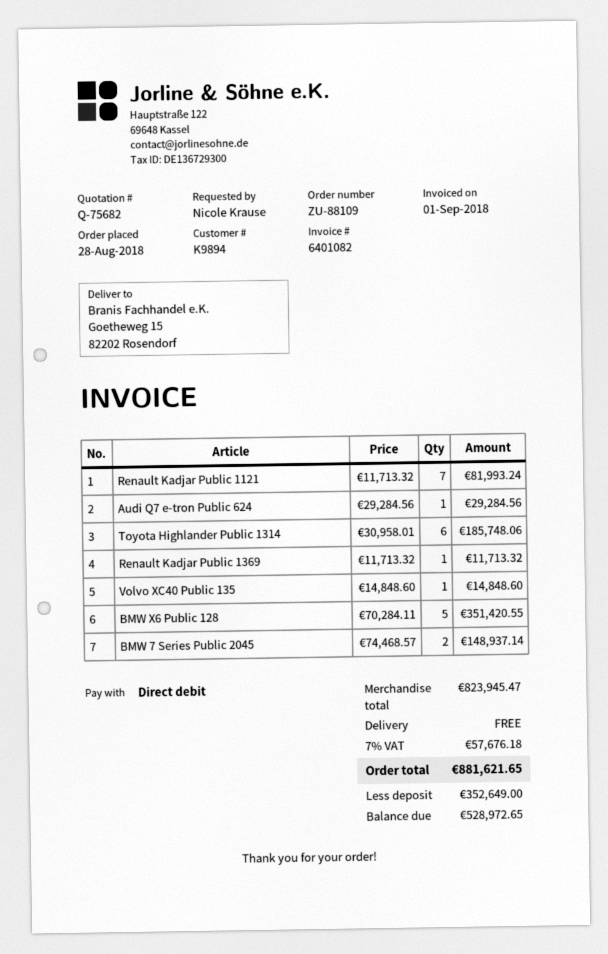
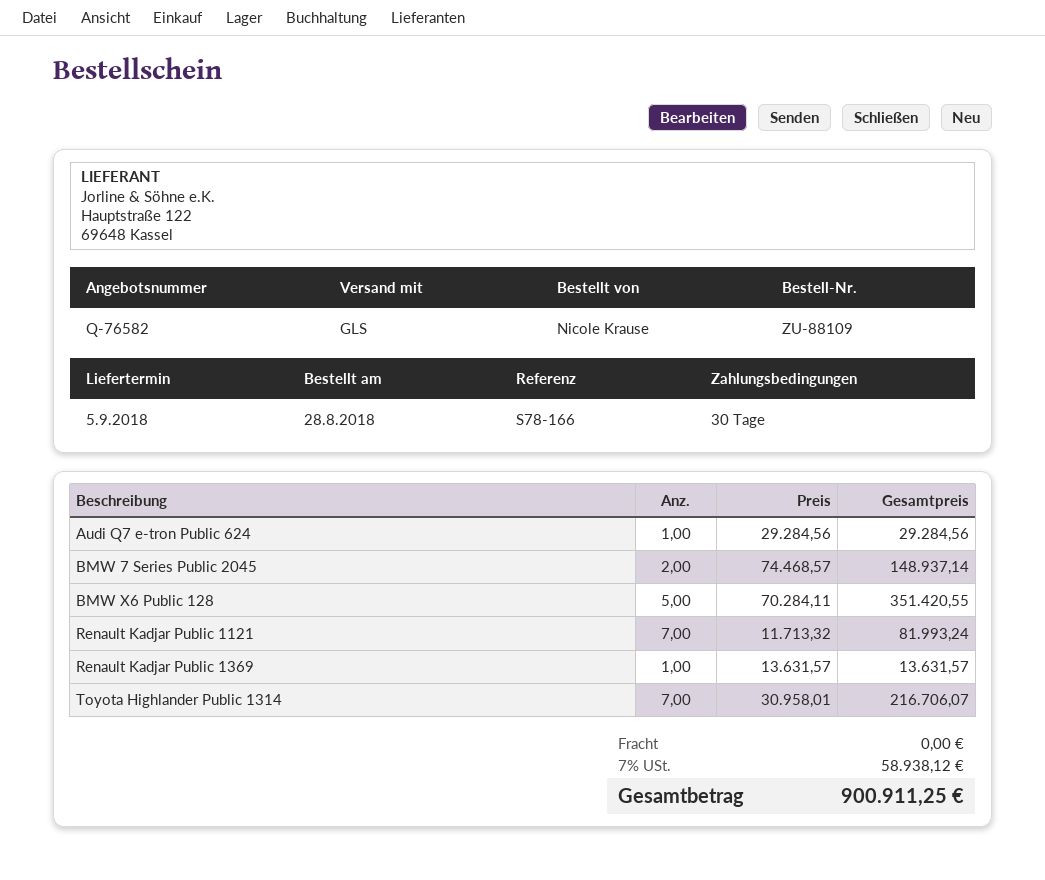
quote number: Q-75682 -> Q-76582
Toyota Highlander Public 1314: 6 x 30958.01 = 185748.06 -> 7 x 30958.01 = 216706.07
Renault Kadjar Public 1369: 1 x 11713.32 = 11713.32 -> 1 x 13631.57 = 13631.57
Volvo XC40 Public 135: 1 x 14848.60 = 14848.60 -> none
tax: 7% = 57676.18 -> 7% = 58938.12
total: 881621.65 -> 900911.25

